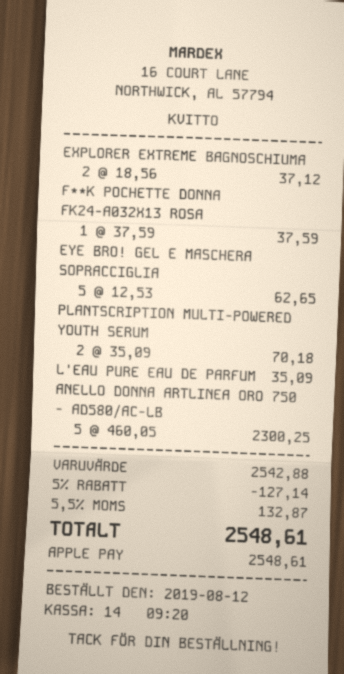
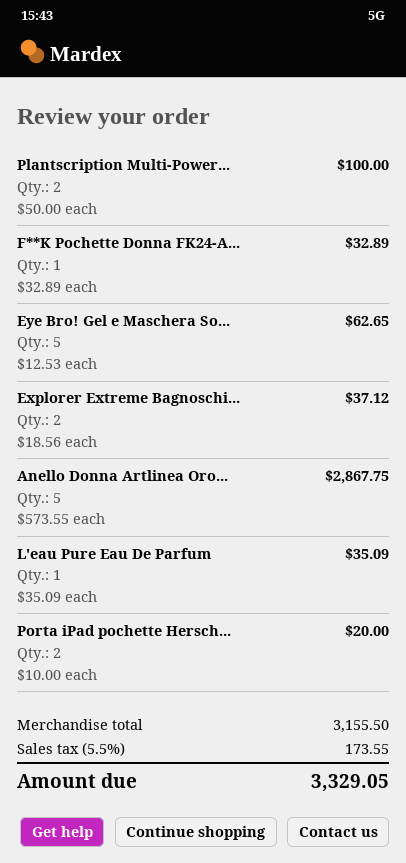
F**K POCHETTE DONNA FK24-A032X13 ROSA: 1 x 37.59 = 37.59 -> 1 x 32.89 = 32.89
PLANTSCRIPTION MULTI-POWERED YOUTH SERUM: 2 x 35.09 = 70.18 -> 2 x 50.00 = 100.00
ANELLO DONNA ARTLINEA ORO 750 - AD580/AC-LB: 5 x 460.05 = 2300.25 -> 5 x 573.55 = 2867.75
Porta iPad pochette Hersch...: none -> 2 x 10.00 = 20.00
subtotal: 2542.88 -> 3155.50
discount: 5% = 127.14 -> none
tax: 5.5% = 132.87 -> 5.5% = 173.55
total: 2548.61 -> 3329.05

